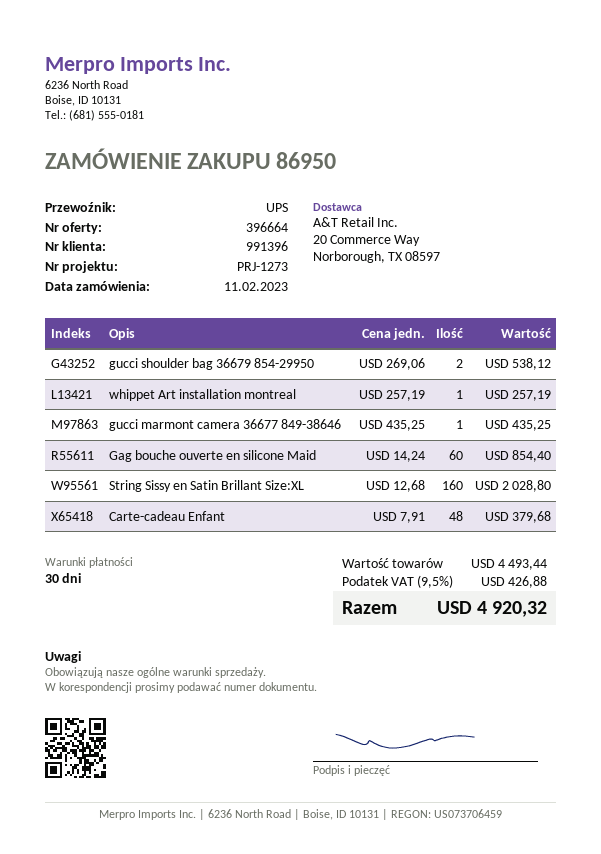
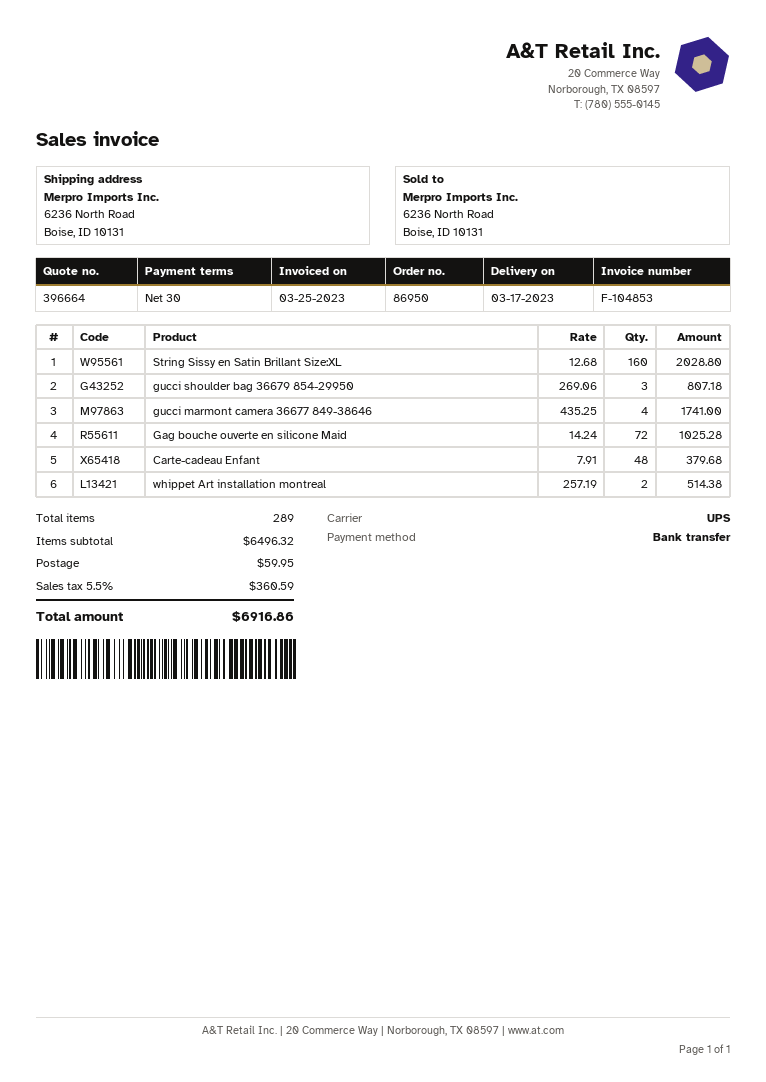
gucci shoulder bag 36679 854-29950: 2 x 269.06 = 538.12 -> 3 x 269.06 = 807.18
whippet Art installation montreal: 1 x 257.19 = 257.19 -> 2 x 257.19 = 514.38
gucci marmont camera 36677 849-38646: 1 x 435.25 = 435.25 -> 4 x 435.25 = 1741.00
Gag bouche ouverte en silicone Maid: 60 x 14.24 = 854.40 -> 72 x 14.24 = 1025.28
subtotal: 4493.44 -> 6496.32
shipping: none -> 59.95
tax: 9.5% = 426.88 -> 5.5% = 360.59
total: 4920.32 -> 6916.86

